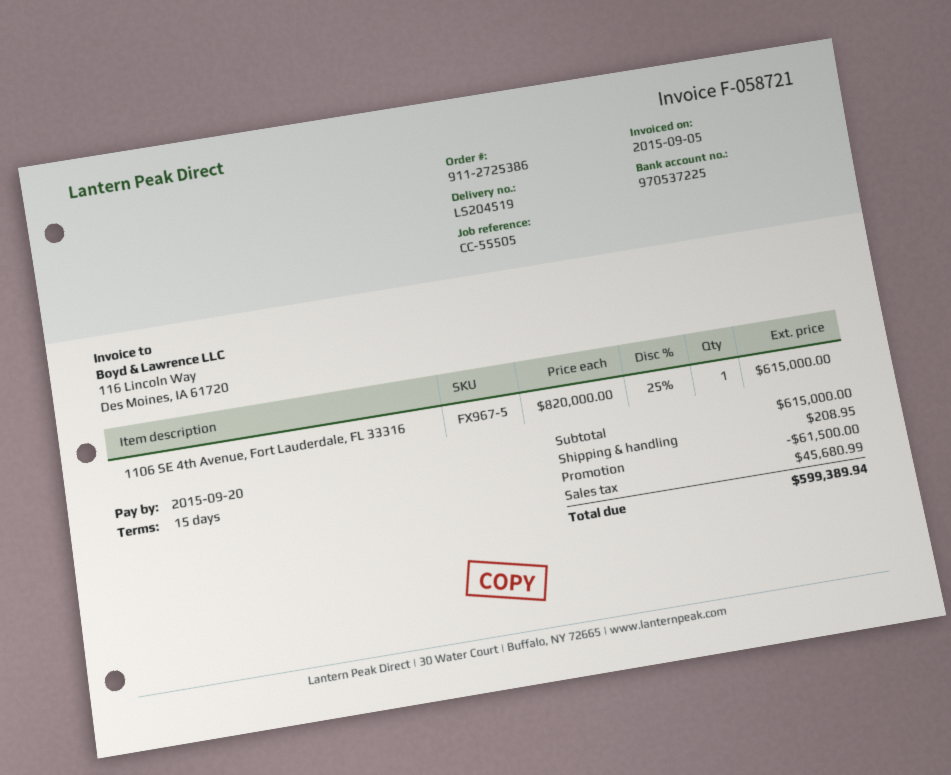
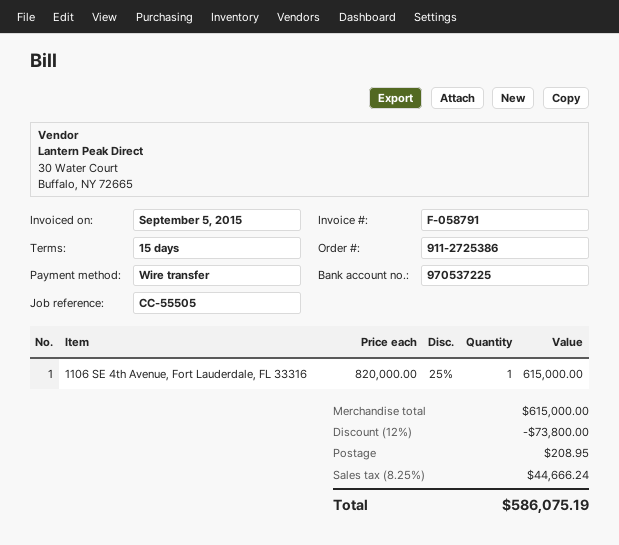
invoice number: F-058721 -> F-058791
discount: 61500.00 -> 73800.00
tax: 45680.99 -> 44666.24
total: 599389.94 -> 586075.19

